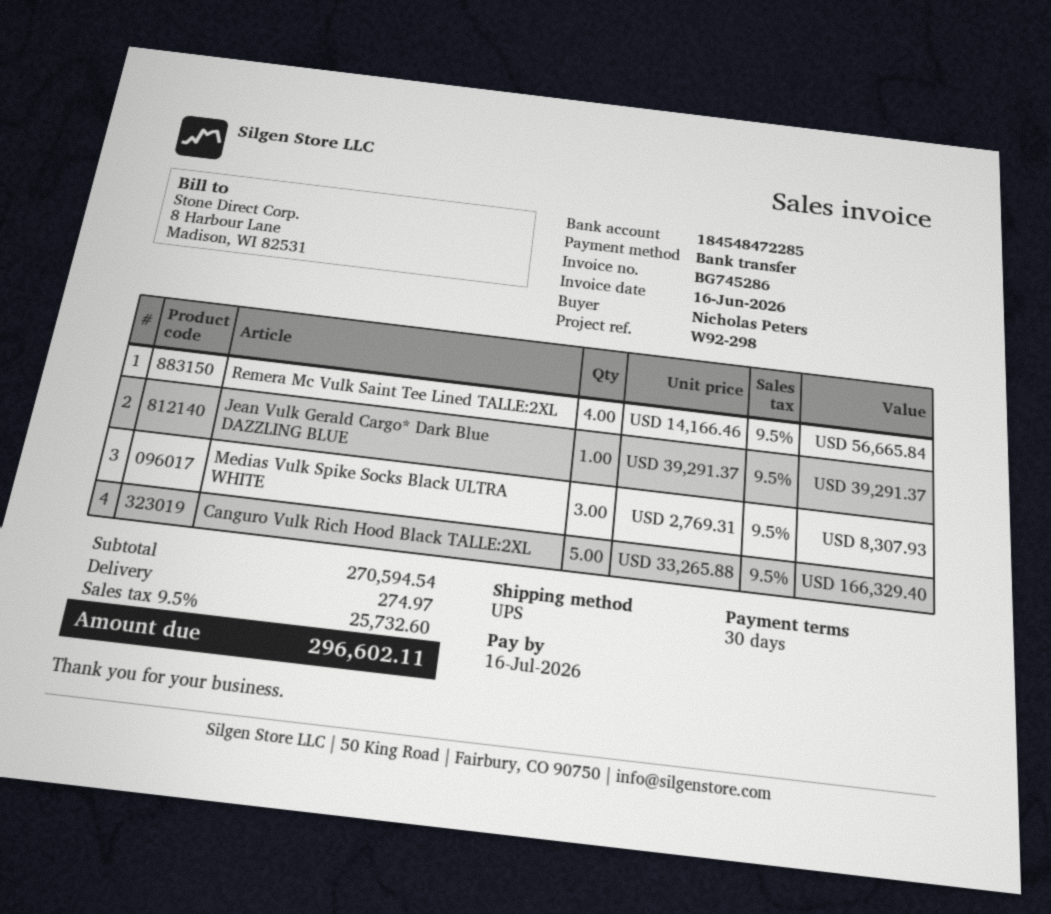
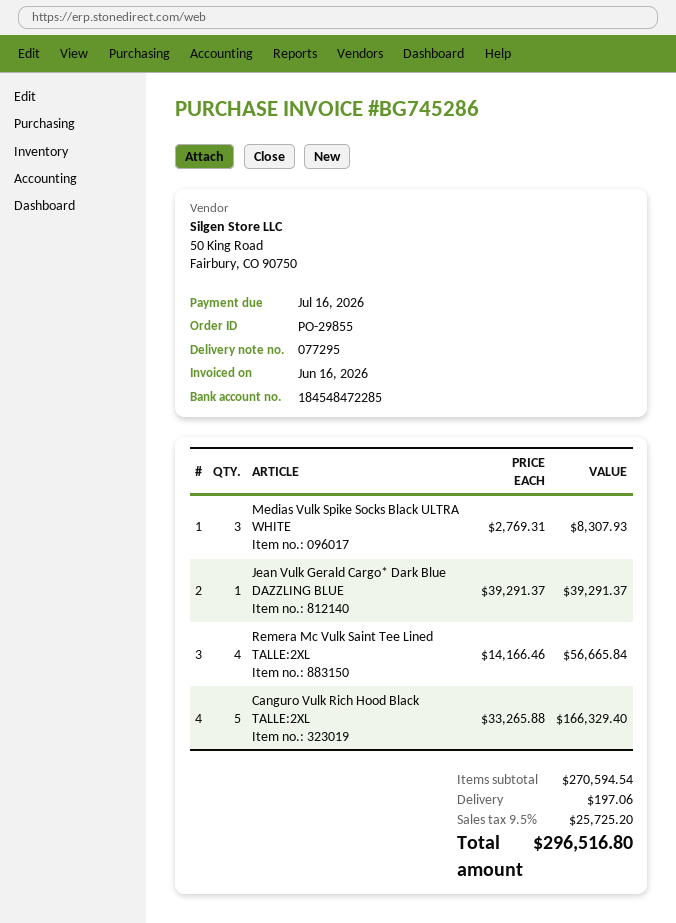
shipping: 274.97 -> 197.06
tax: 9.5% = 25732.60 -> 9.5% = 25725.20
total: 296602.11 -> 296516.80

